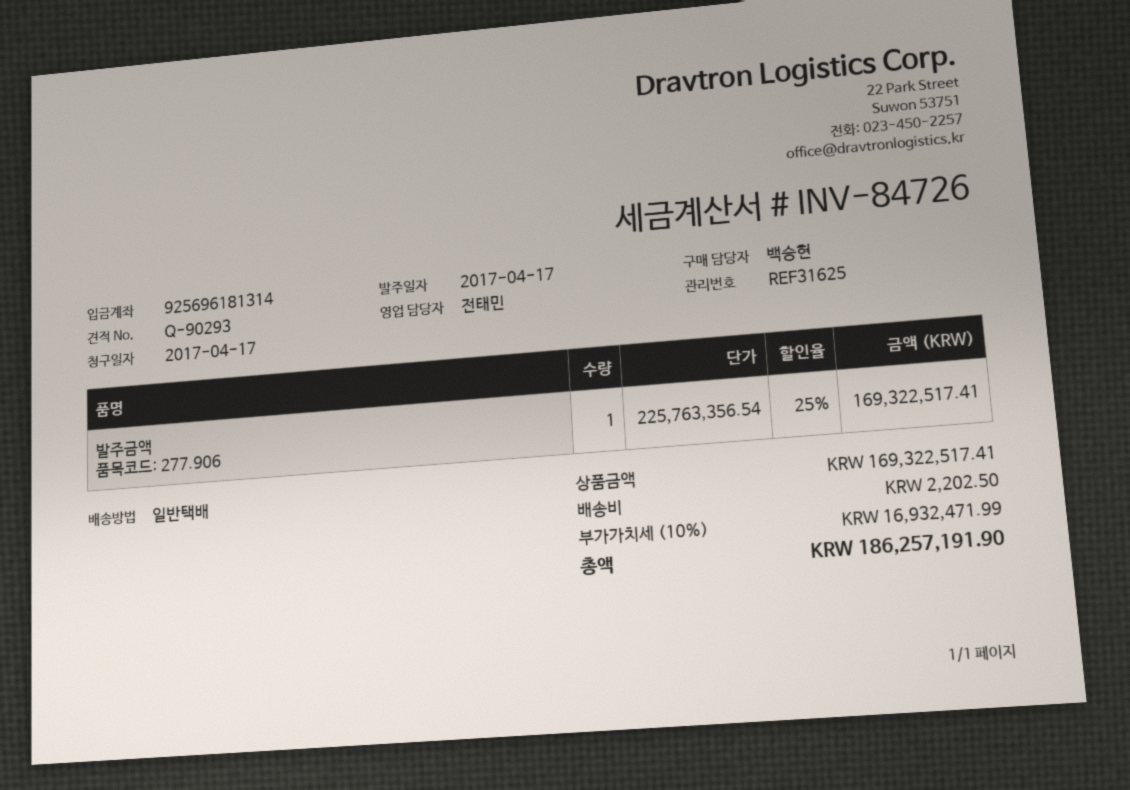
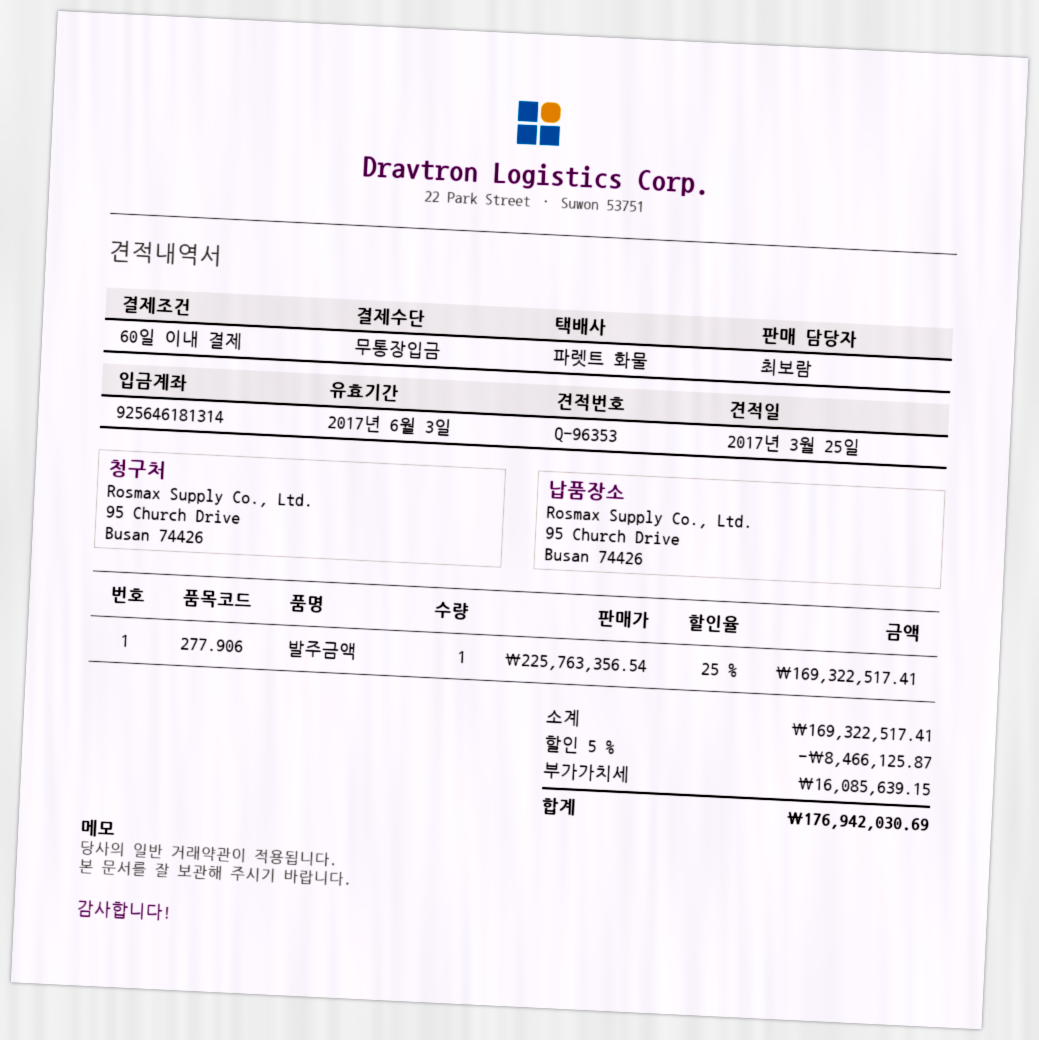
quote number: Q-90293 -> Q-96353
sales rep: 전태민 -> 최보람
bank account: 925696181314 -> 925646181314
shipping method: standard -> pallet freight
discount: none -> 5% = 8466125.87
shipping: 2202.50 -> none
tax: 16932471.99 -> 16085639.15
total: 186257191.90 -> 176942030.69

